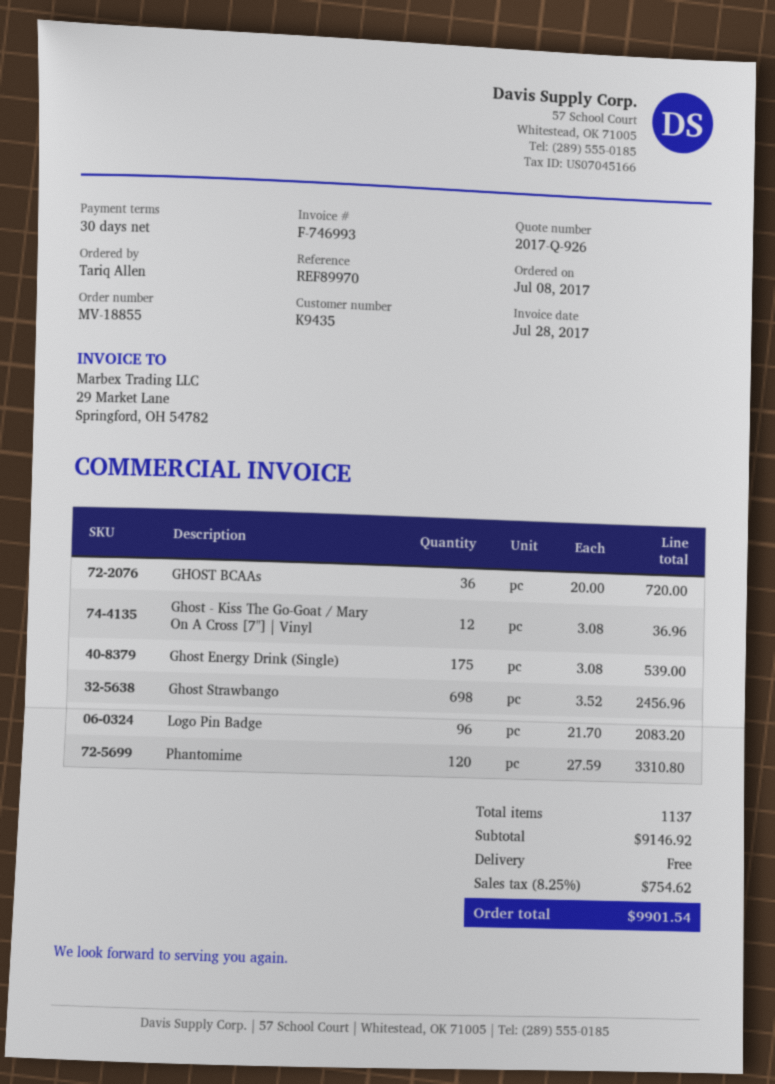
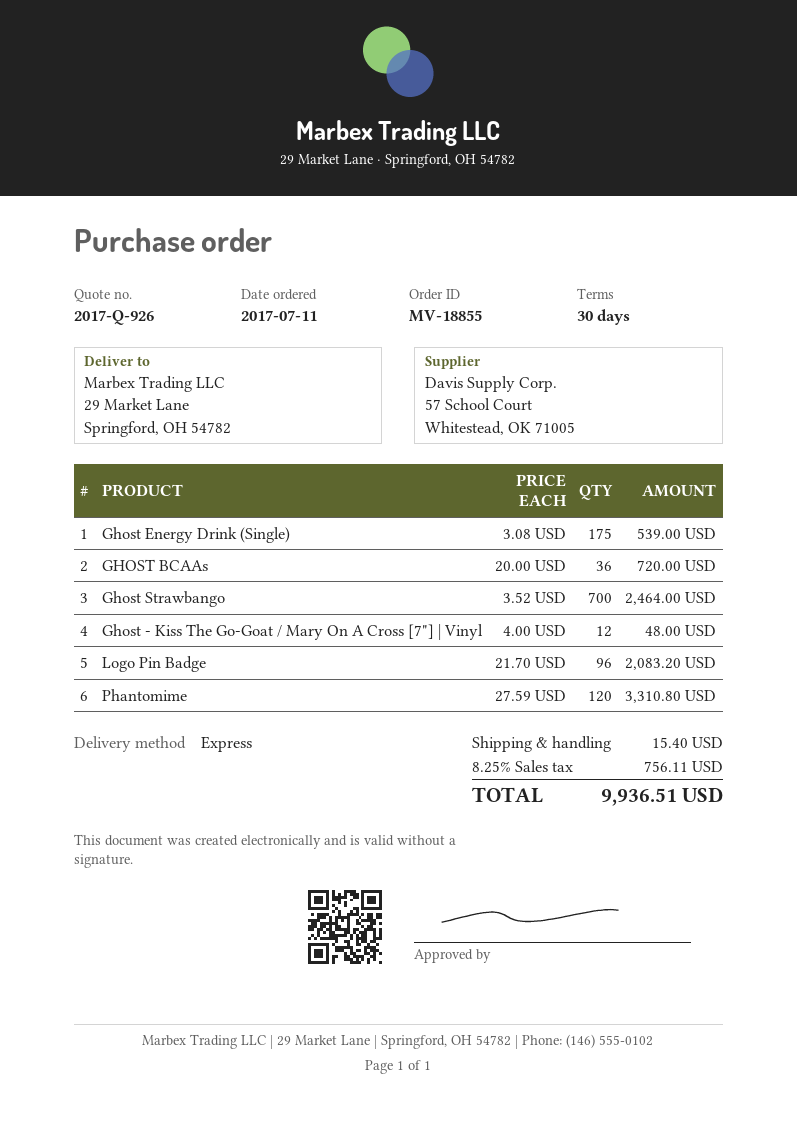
order date: 2017-07-08 -> 2017-07-11
Ghost - Kiss The Go-Goat / Mary On A Cross [7"] | Vinyl: 12 x 3.08 = 36.96 -> 12 x 4.00 = 48.00
Ghost Strawbango: 698 x 3.52 = 2456.96 -> 700 x 3.52 = 2464.00
shipping: 0.00 -> 15.40
tax: 8.25% = 754.62 -> 8.25% = 756.11
total: 9901.54 -> 9936.51

